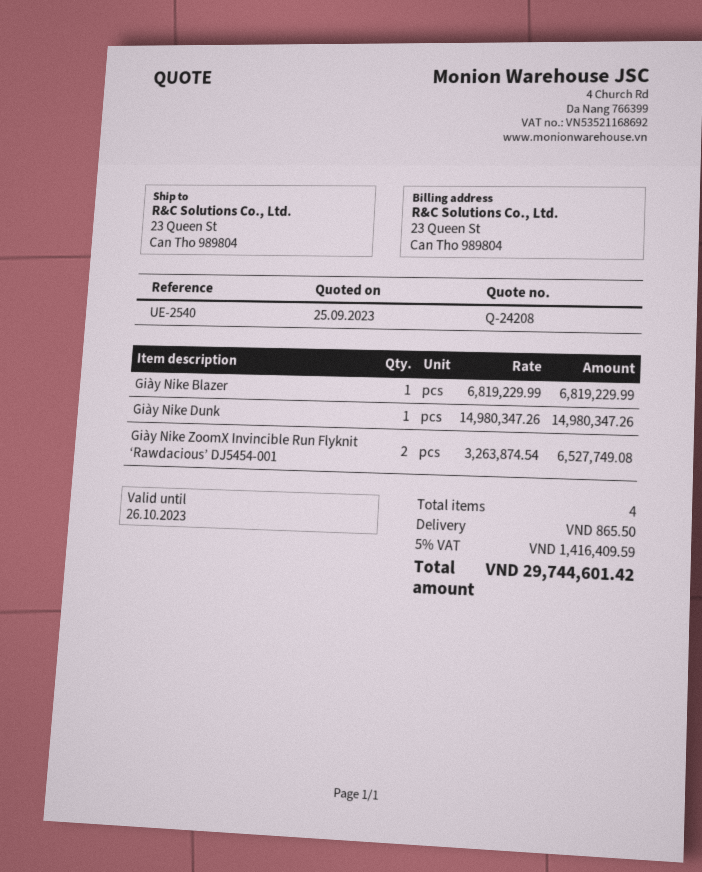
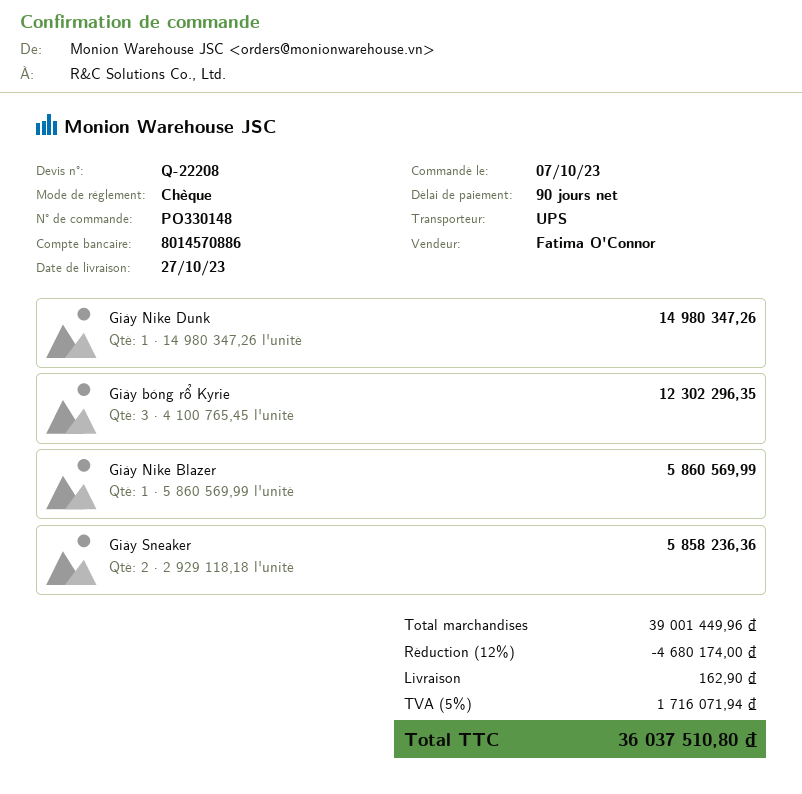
quote number: Q-24208 -> Q-22208
Giày Nike Blazer: 1 x 6819229.99 = 6819229.99 -> 1 x 5860569.99 = 5860569.99
Giày Nike ZoomX Invincible Run Flyknit ‘Rawdacious’ DJ5454-001: 2 x 3263874.54 = 6527749.08 -> none
Giày bóng rổ Kyrie: none -> 3 x 4100765.45 = 12302296.35
Giày Sneaker: none -> 2 x 2929118.18 = 5858236.36
discount: none -> 12% = 4680174.00
shipping: 865.50 -> 162.90
tax: 5% = 1416409.59 -> 5% = 1716071.94
total: 29744601.42 -> 36037510.80

